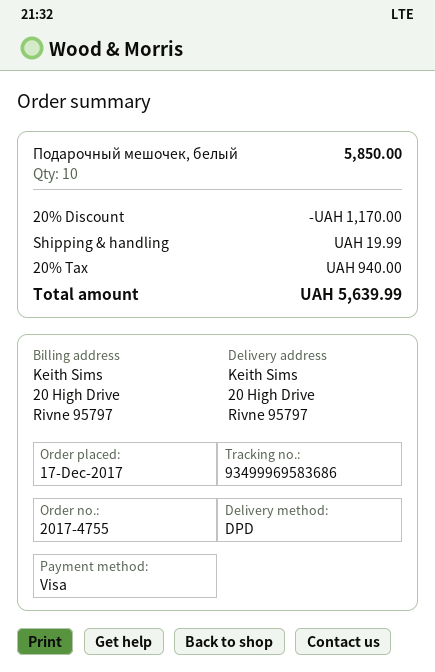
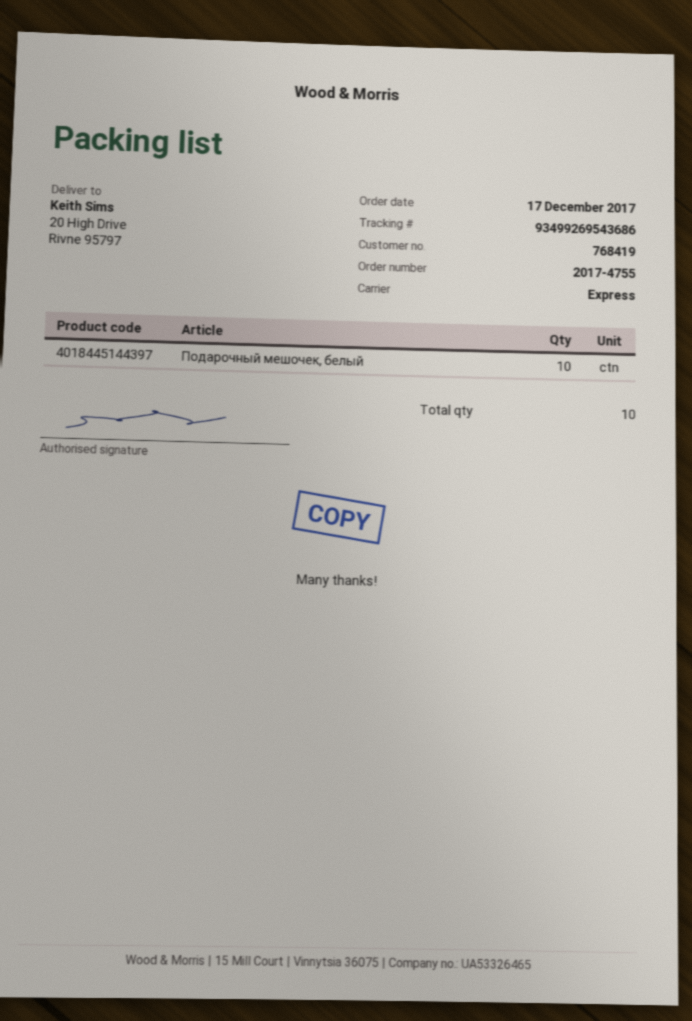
shipping method: DPD -> express
tracking number: 93499969583686 -> 93499269543686

